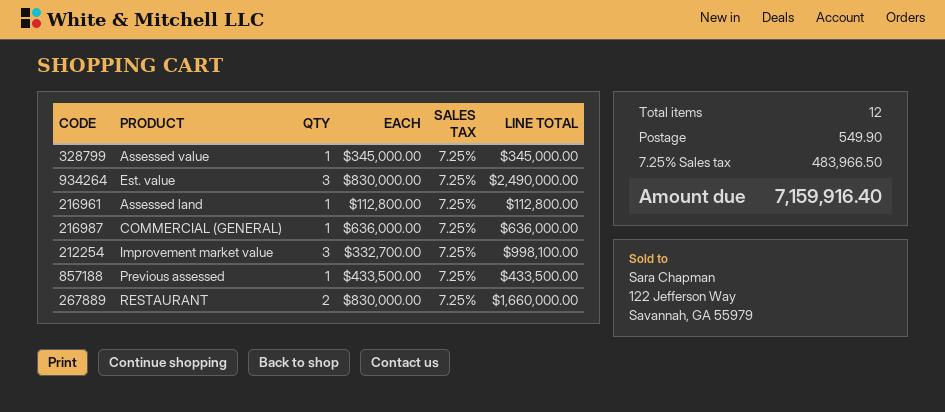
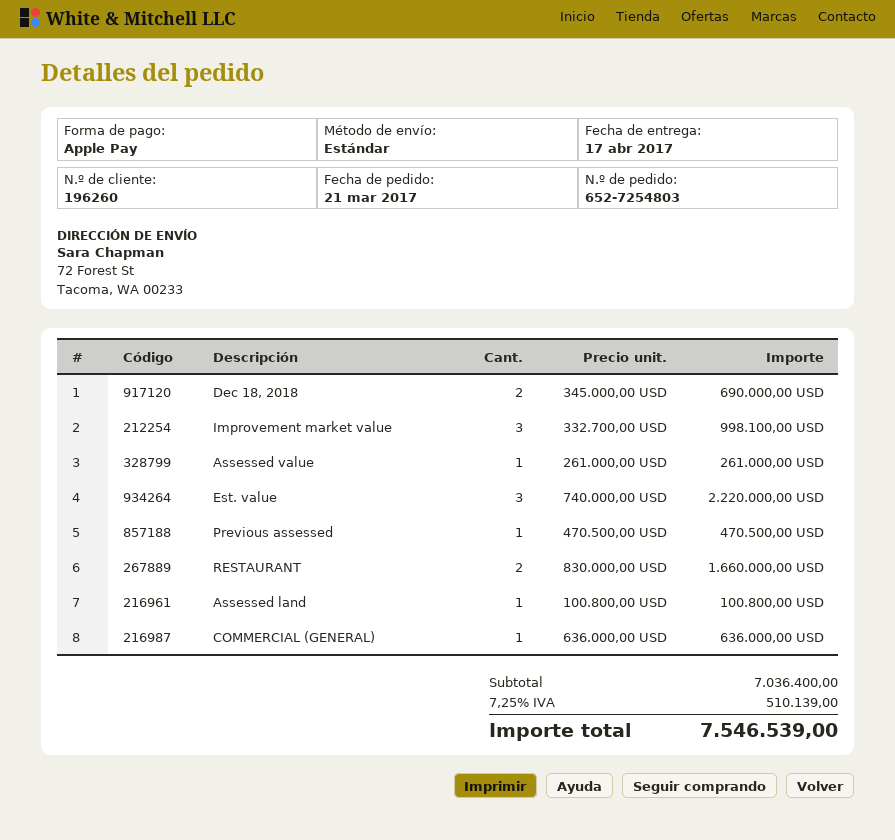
Assessed value: 1 x 345000.00 = 345000.00 -> 1 x 261000.00 = 261000.00
Est. value: 3 x 830000.00 = 2490000.00 -> 3 x 740000.00 = 2220000.00
Assessed land: 1 x 112800.00 = 112800.00 -> 1 x 100800.00 = 100800.00
Previous assessed: 1 x 433500.00 = 433500.00 -> 1 x 470500.00 = 470500.00
Dec 18, 2018: none -> 2 x 345000.00 = 690000.00
shipping: 549.90 -> none
tax: 7.25% = 483966.50 -> 7.25% = 510139.00
total: 7159916.40 -> 7546539.00

